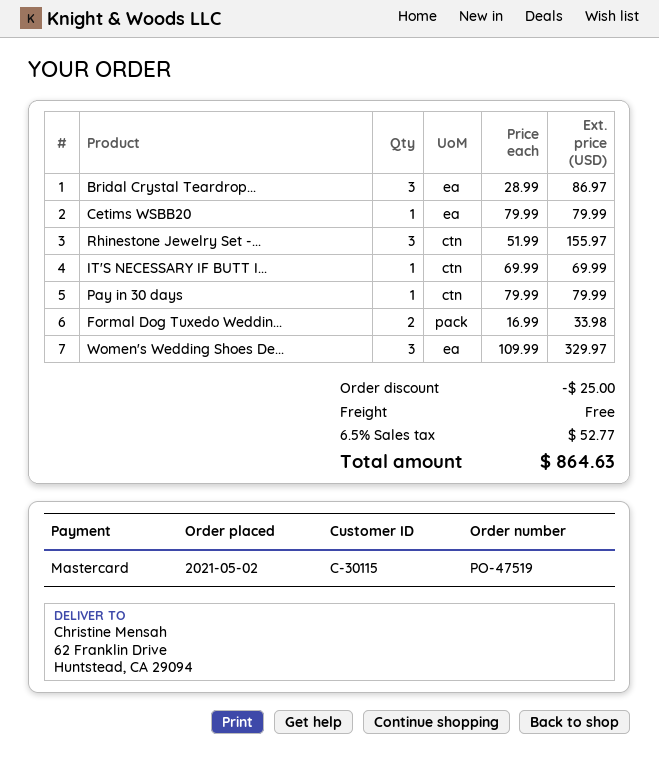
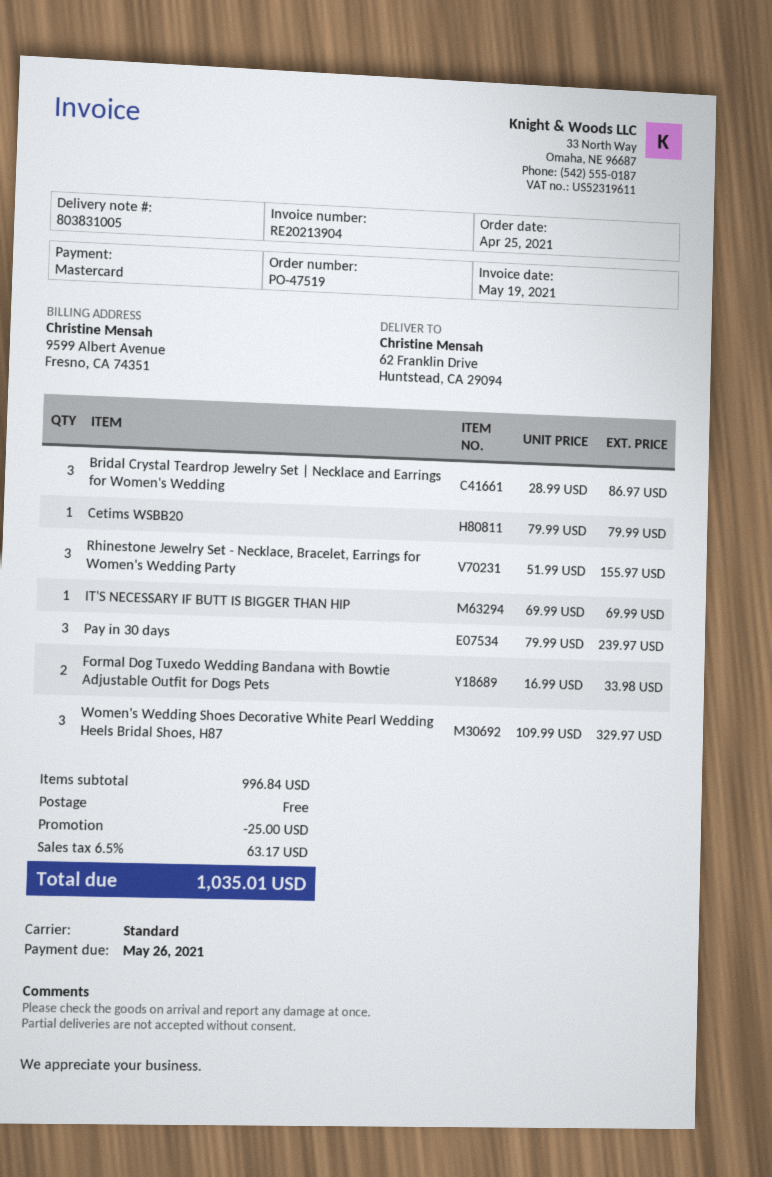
order date: 2021-05-02 -> 2021-04-25
Pay in 30 days: 1 x 79.99 = 79.99 -> 3 x 79.99 = 239.97
tax: 6.5% = 52.77 -> 6.5% = 63.17
total: 864.63 -> 1035.01

